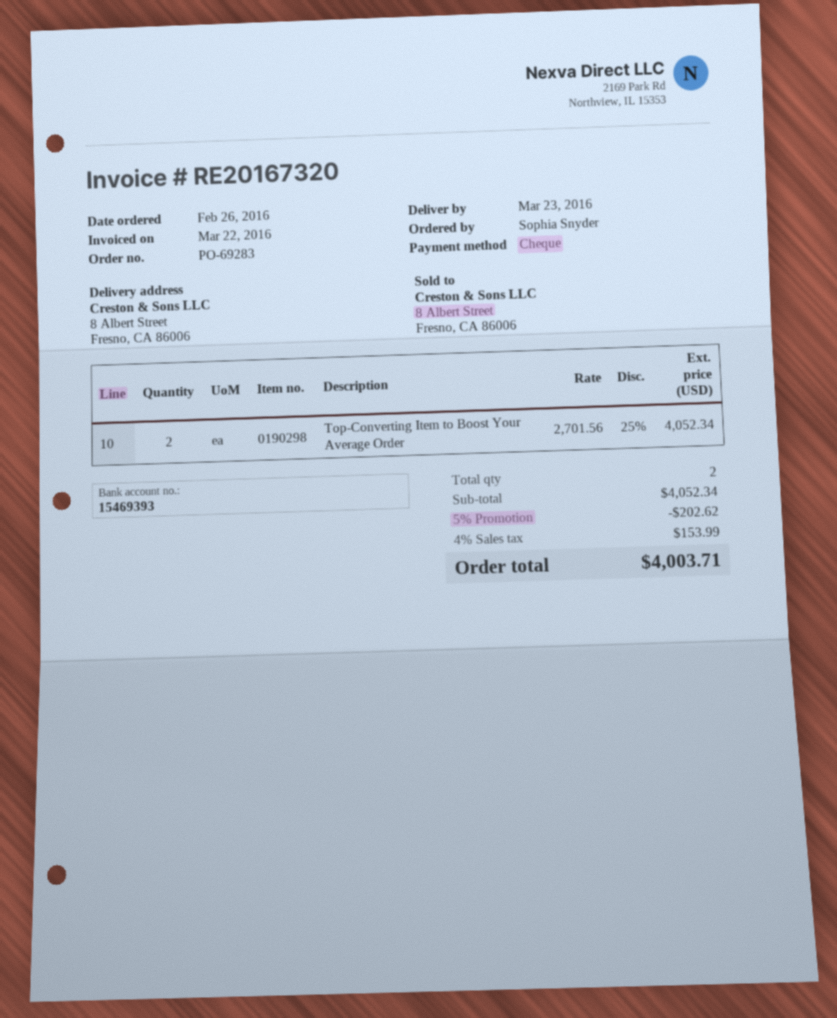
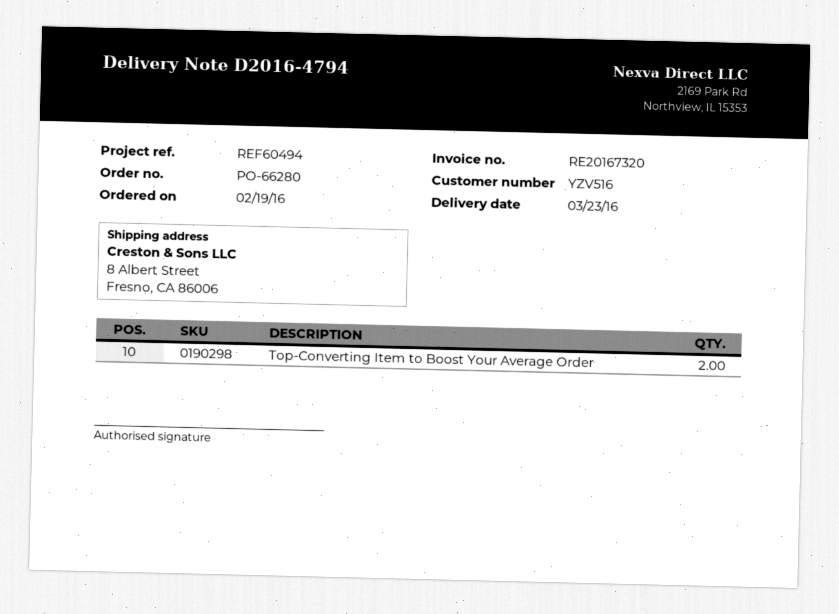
order number: PO-69283 -> PO-66280
order date: 2016-02-26 -> 2016-02-19

